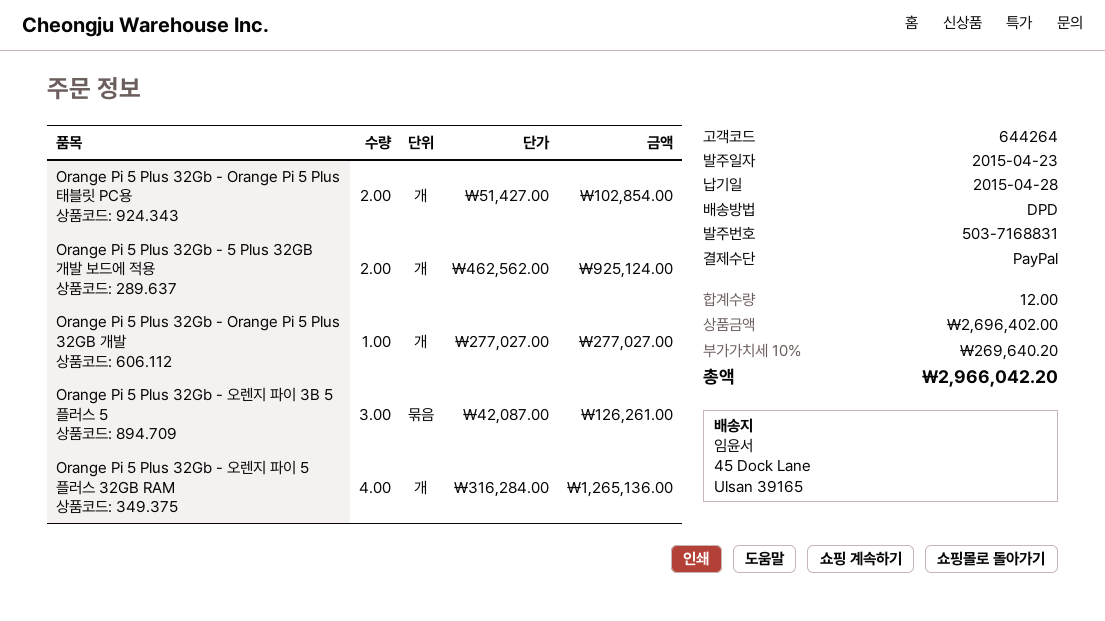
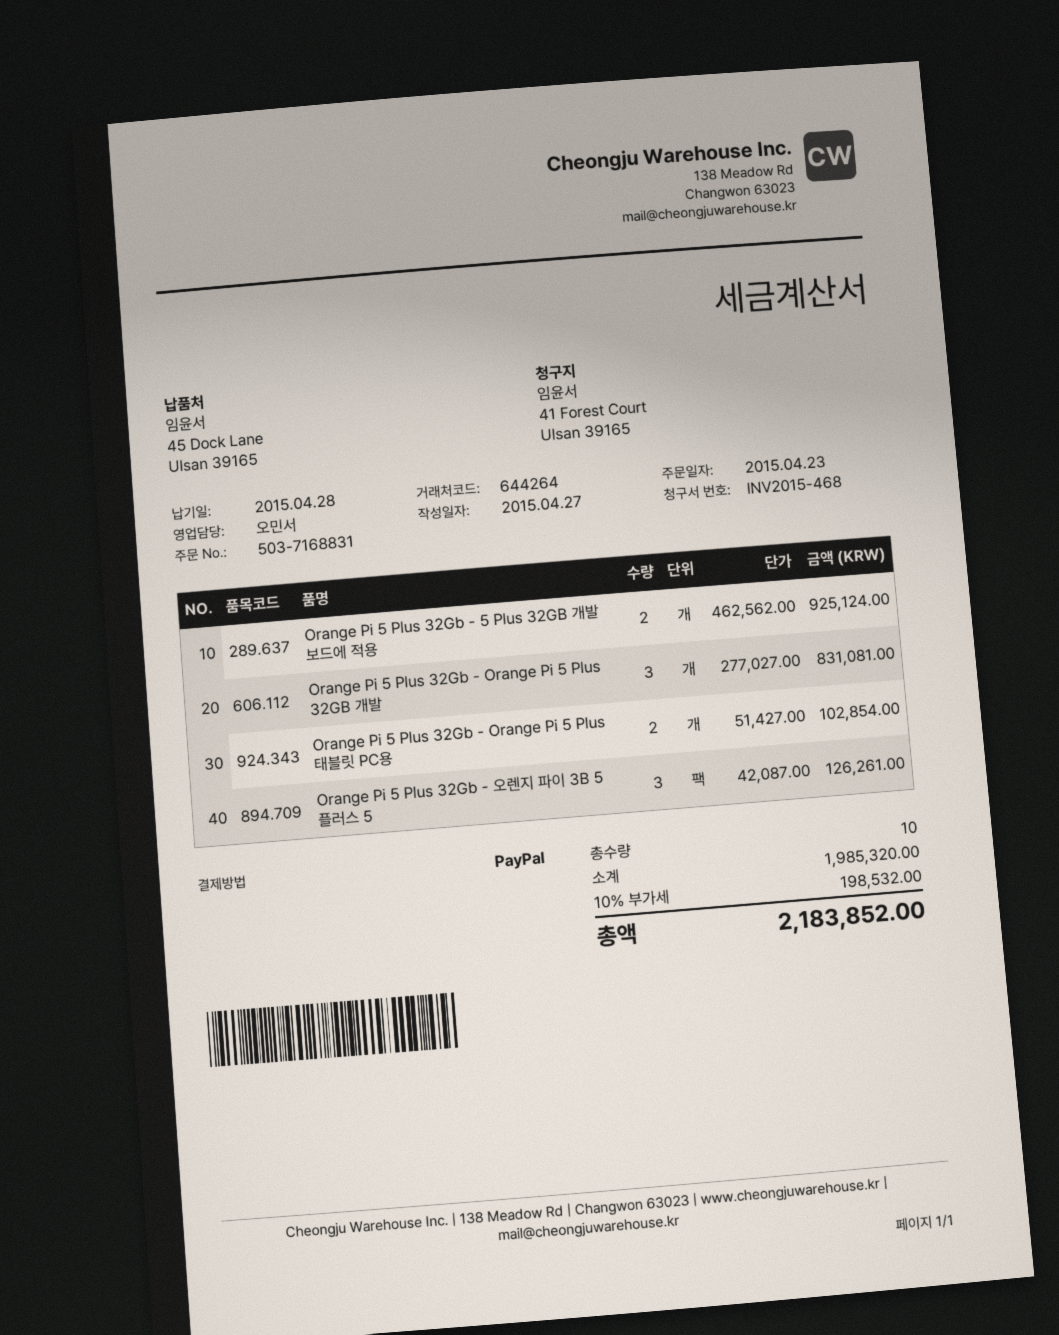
Orange Pi 5 Plus 32Gb - Orange Pi 5 Plus 32GB 개발: 1 x 277027.00 = 277027.00 -> 3 x 277027.00 = 831081.00
Orange Pi 5 Plus 32Gb - 오렌지 파이 5 플러스 32GB RAM: 4 x 316284.00 = 1265136.00 -> none
total quantity: 12 -> 10
subtotal: 2696402.00 -> 1985320.00
tax: 10% = 269640.20 -> 10% = 198532.00
total: 2966042.20 -> 2183852.00

